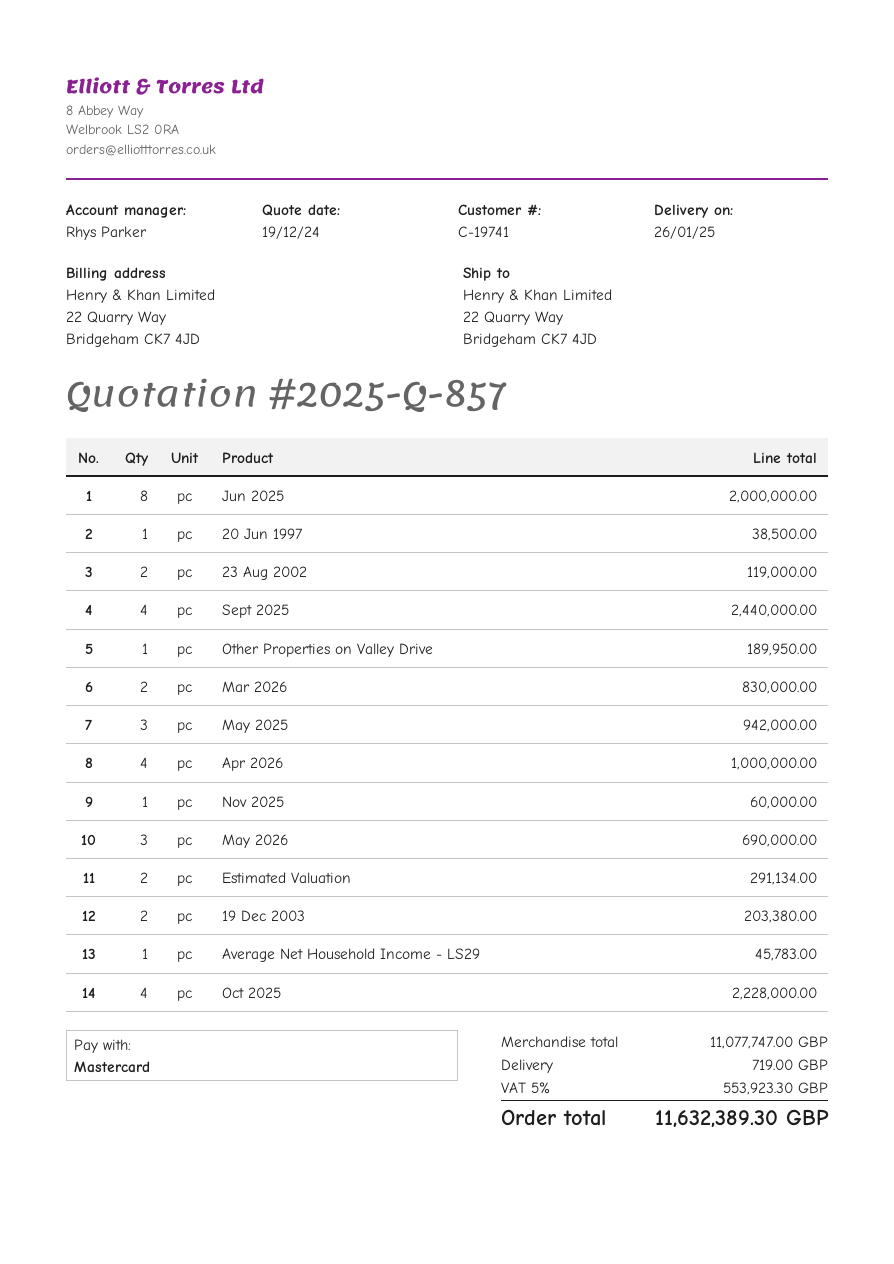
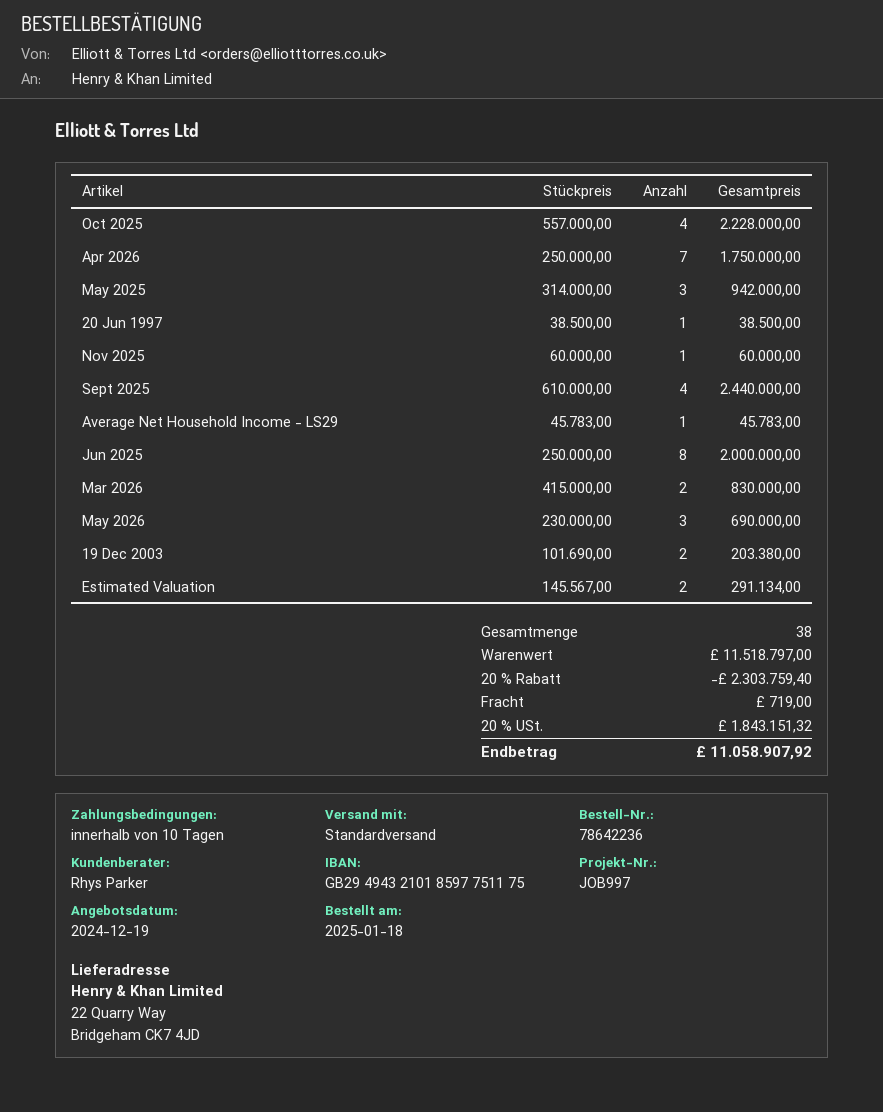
23 Aug 2002: 2 for 119000.00 -> none
Other Properties on Valley Drive: 1 for 189950.00 -> none
Apr 2026: 4 for 1000000.00 -> 7 for 1750000.00
subtotal: 11077747.00 -> 11518797.00
discount: none -> 20% = 2303759.40
tax: 5% = 553923.30 -> 20% = 1843151.32
total: 11632389.30 -> 11058907.92

